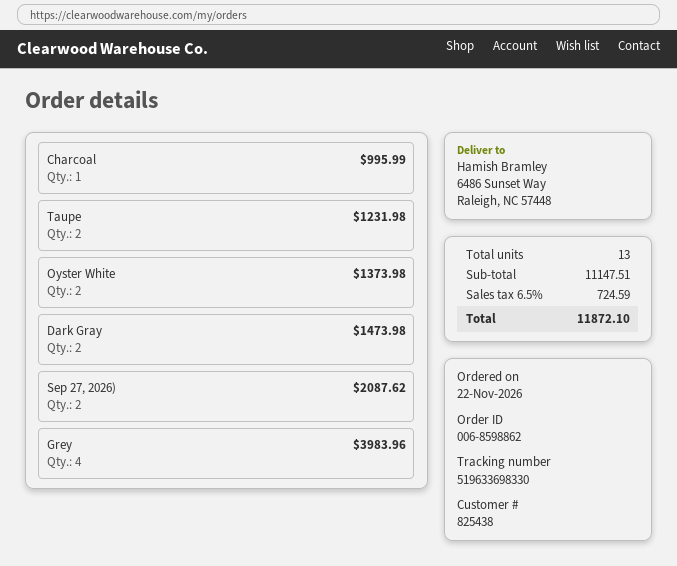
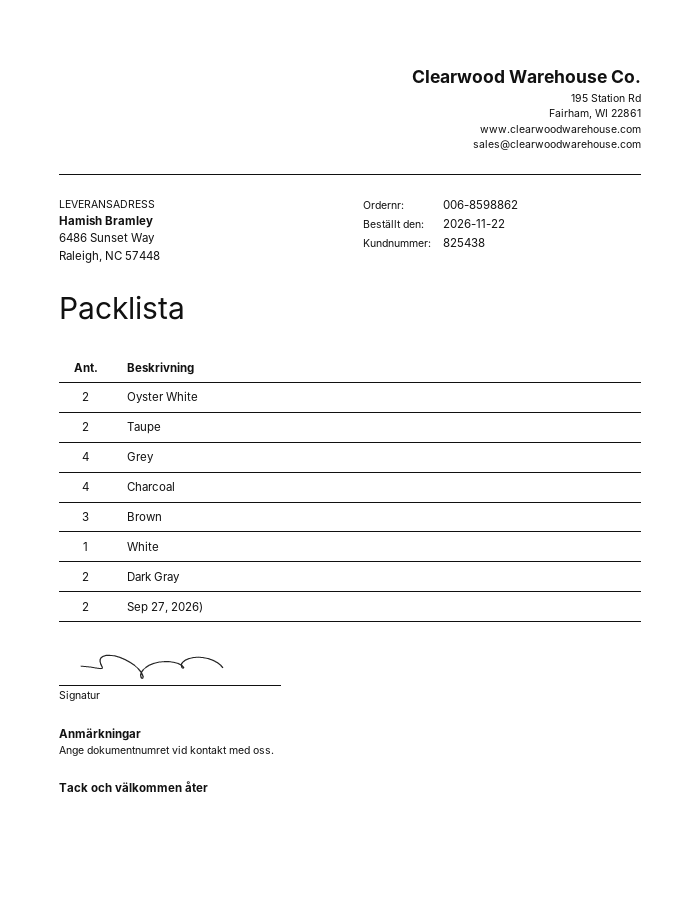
Charcoal: 1 -> 4
Brown: none -> 3
White: none -> 1

